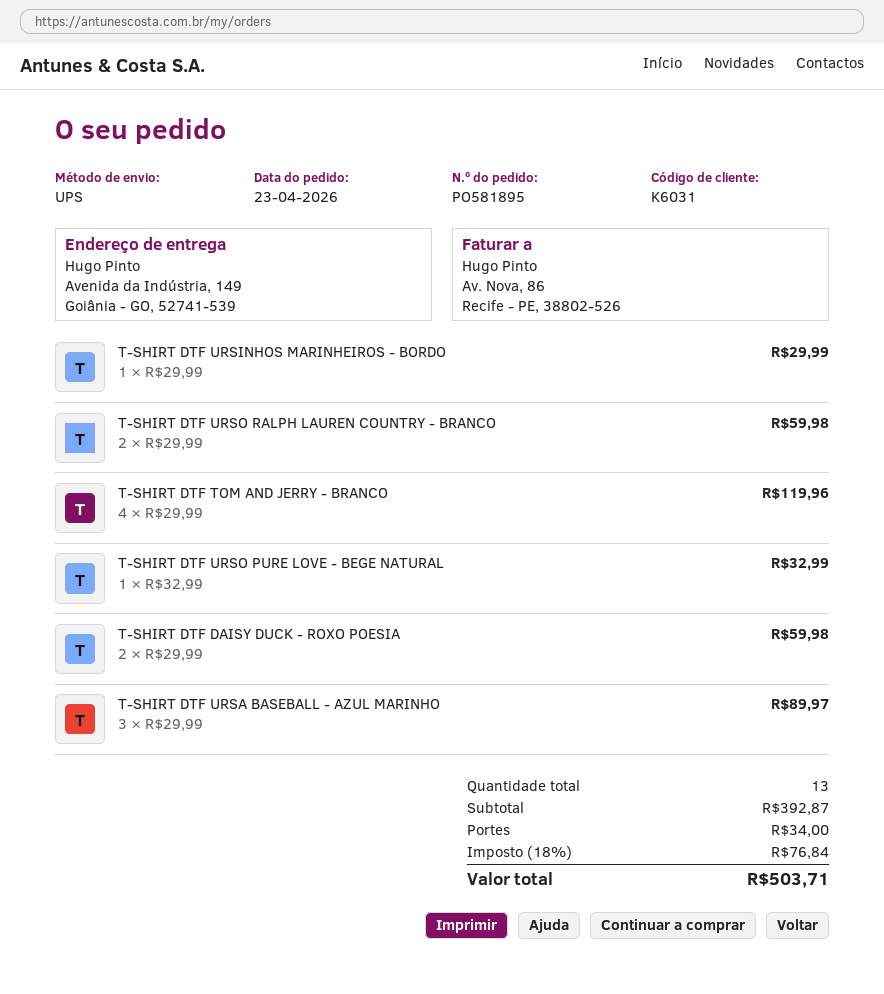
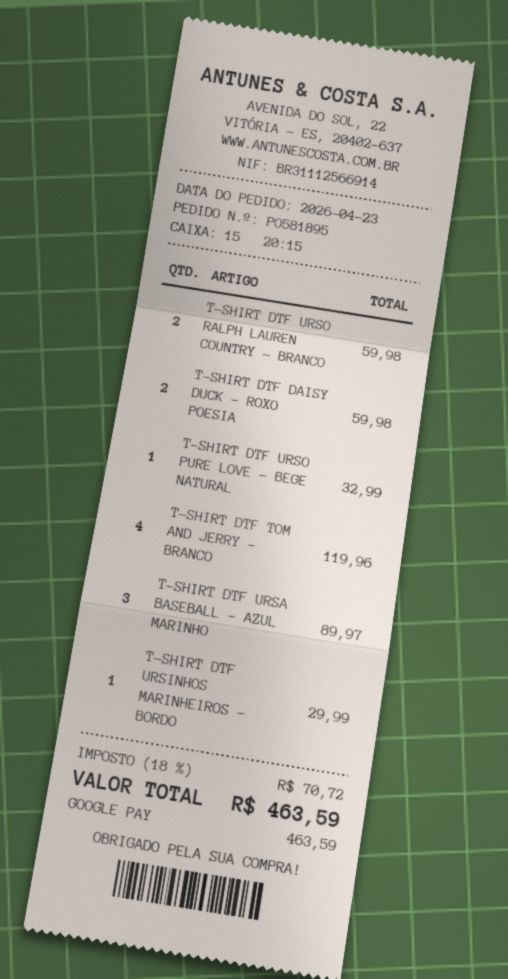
shipping: 34.00 -> none
tax: 18% = 76.84 -> 18% = 70.72
total: 503.71 -> 463.59

